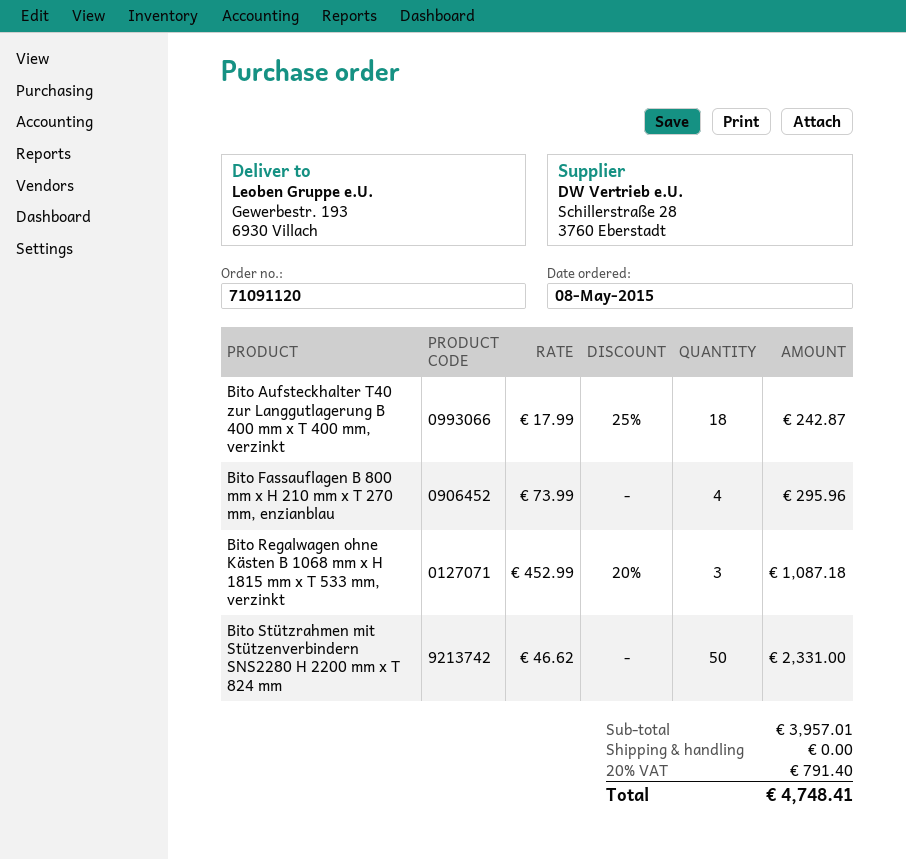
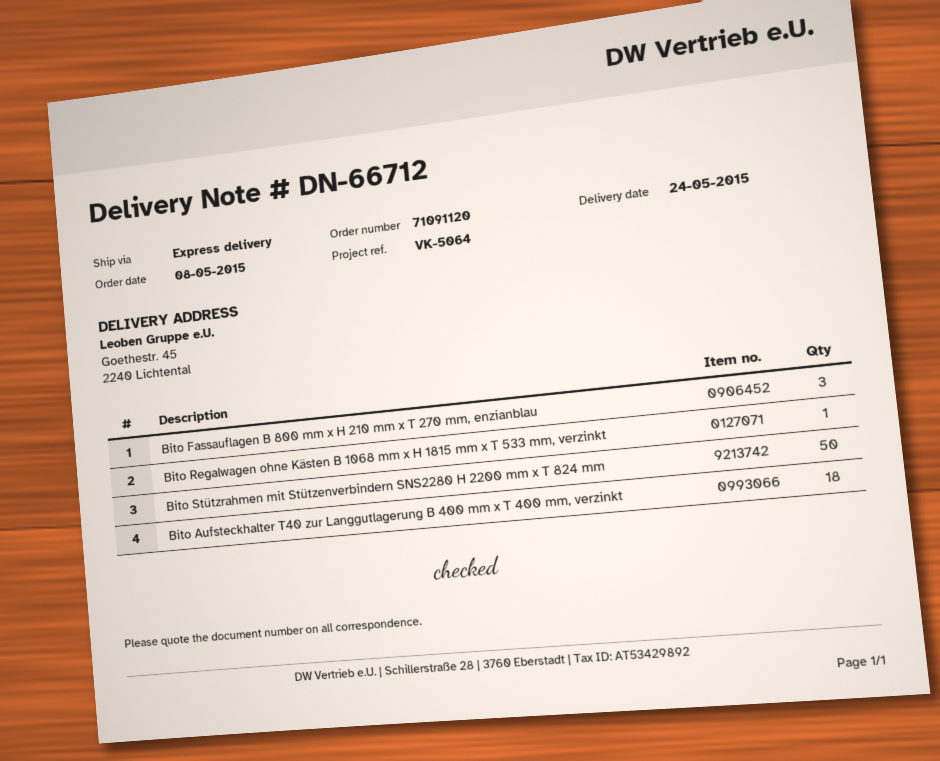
ship to: Gewerbestr. 193, 6930 Villach -> Goethestr. 45, 2240 Lichtental
Bito Fassauflagen B 800 mm x H 210 mm x T 270 mm, enzianblau: 4 -> 3
Bito Regalwagen ohne Kästen B 1068 mm x H 1815 mm x T 533 mm, verzinkt: 3 -> 1

